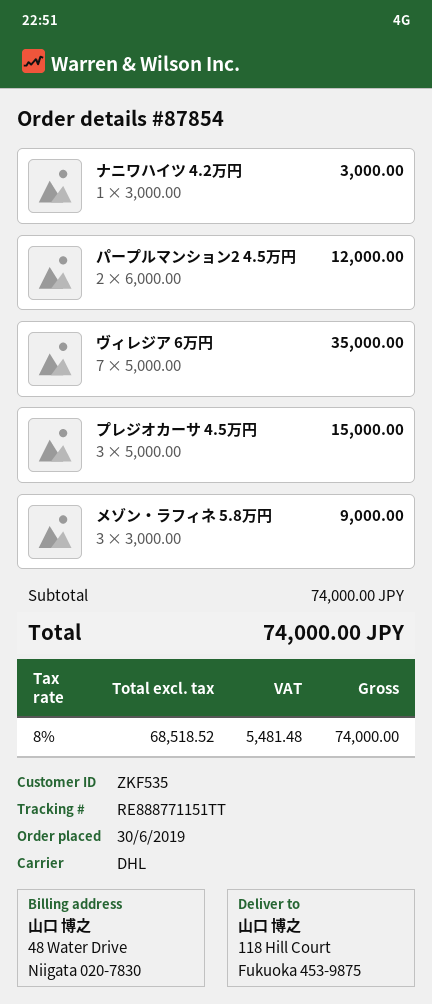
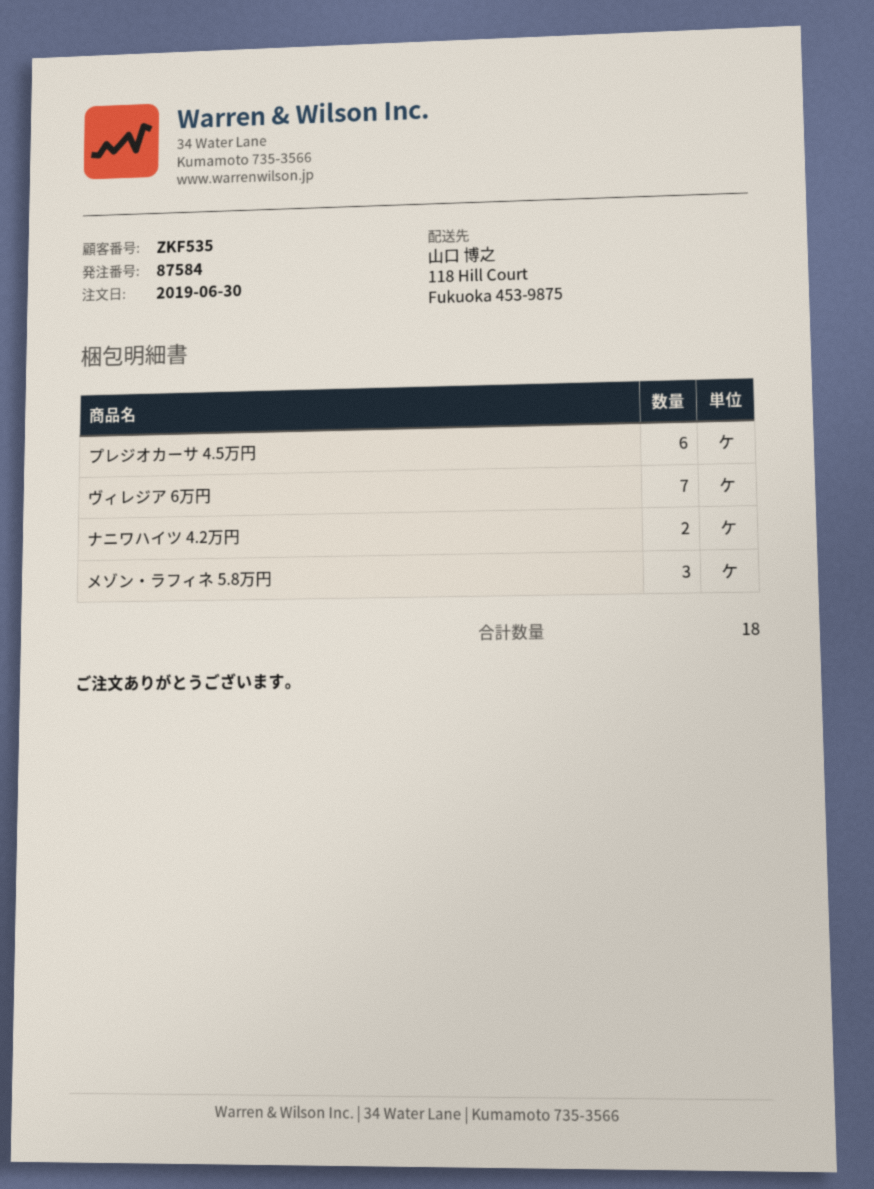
order number: 87854 -> 87584
ナニワハイツ 4.2万円: 1 -> 2
パープルマンション2 4.5万円: 2 -> none
プレジオカーサ 4.5万円: 3 -> 6

